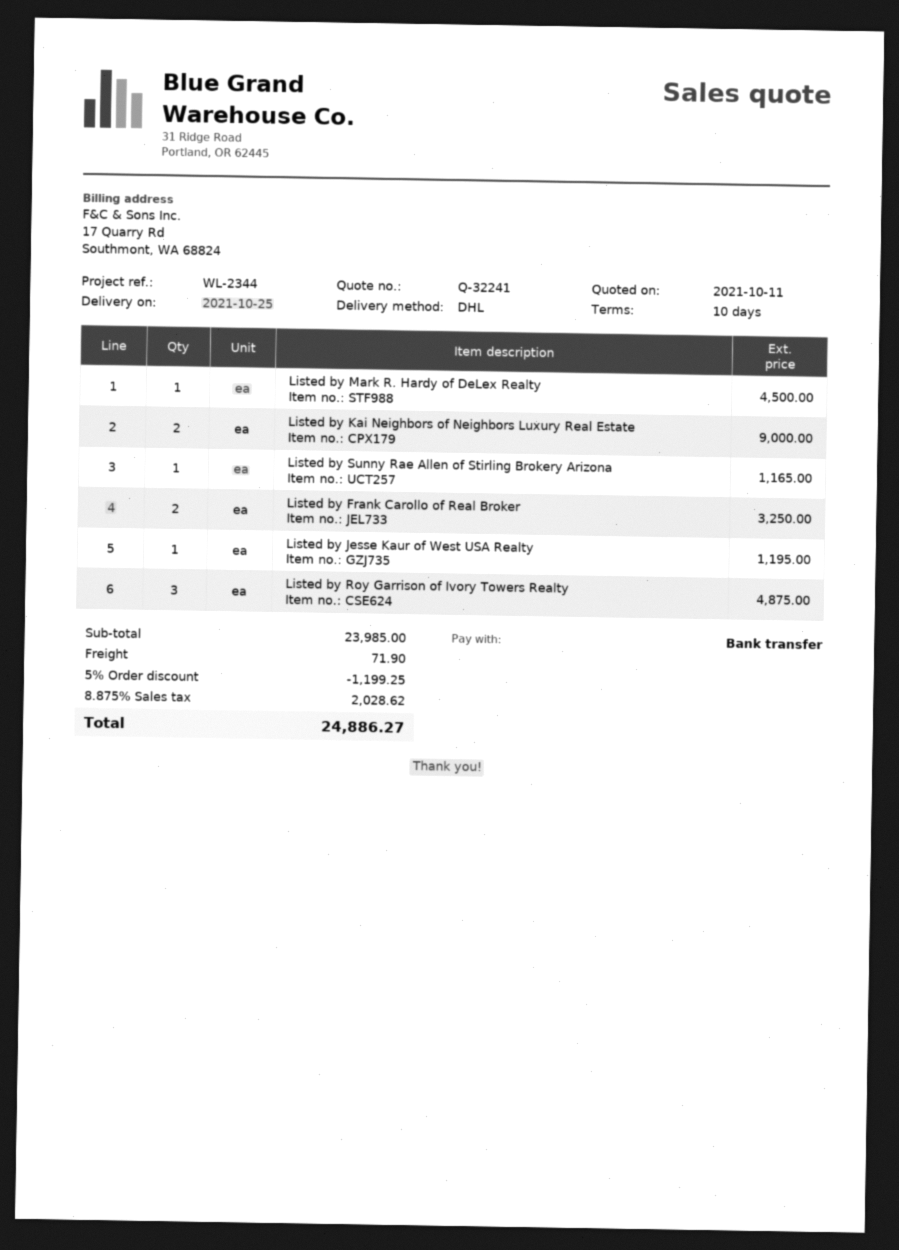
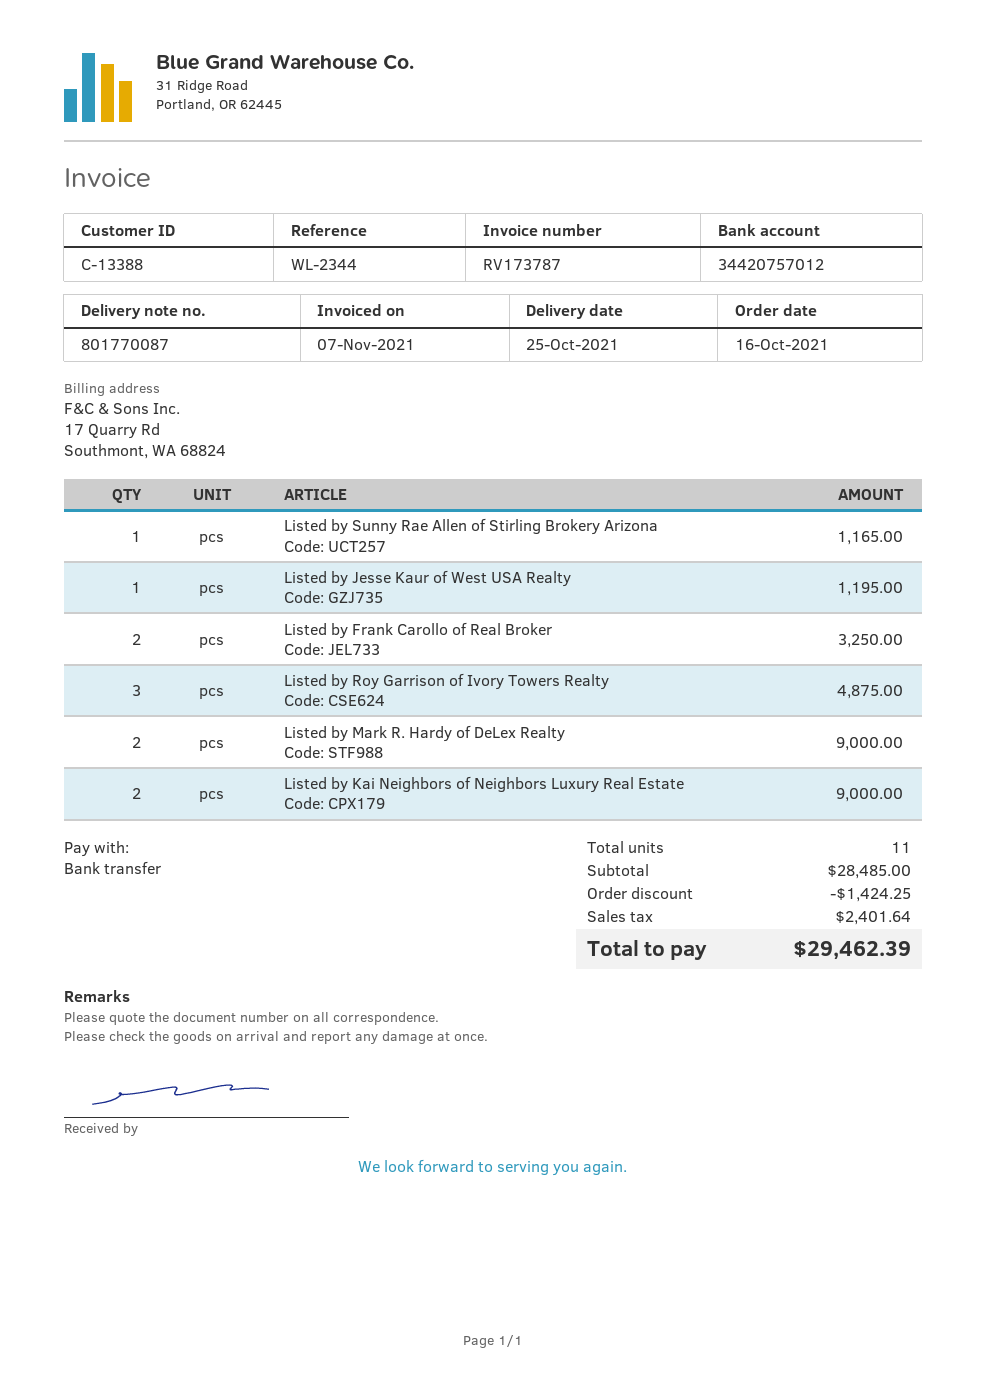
Listed by Mark R. Hardy of DeLex Realty: 1 for 4500.00 -> 2 for 9000.00
subtotal: 23985.00 -> 28485.00
discount: 1199.25 -> 1424.25
shipping: 71.90 -> none
tax: 2028.62 -> 2401.64
total: 24886.27 -> 29462.39

